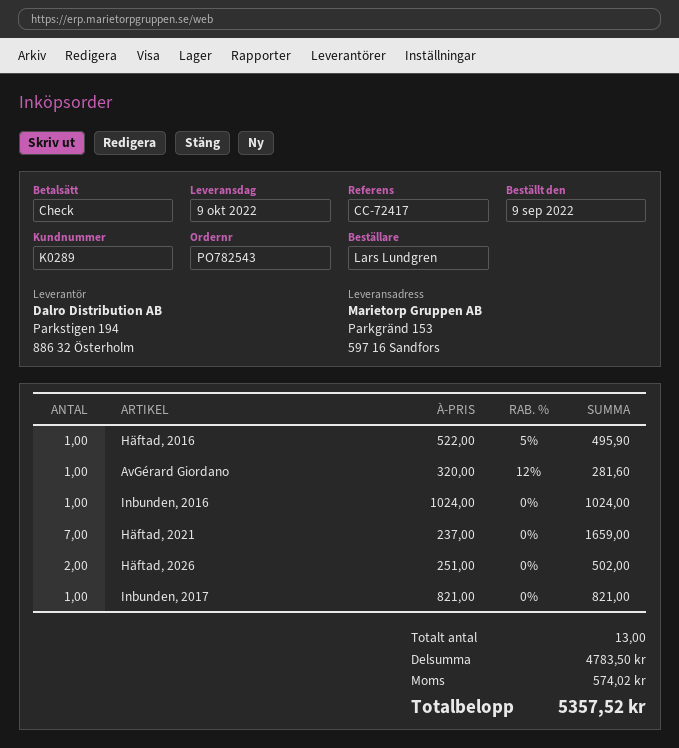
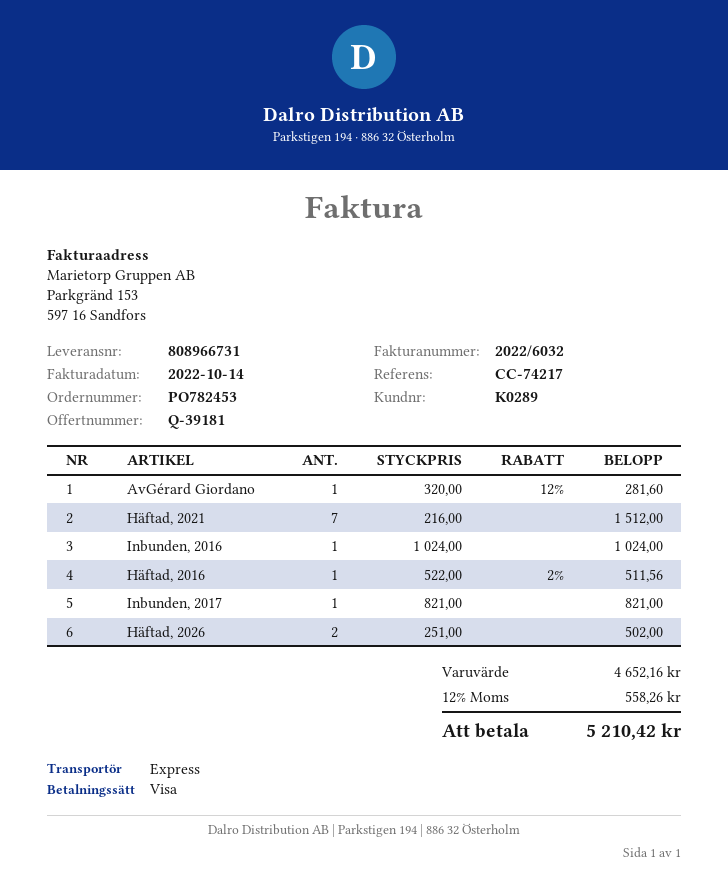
order number: PO782543 -> PO782453
reference: CC-72417 -> CC-74217
payment method: cheque -> Visa
Häftad, 2016: 1 x 522.00 - 5% = 495.90 -> 1 x 522.00 - 2% = 511.56
Häftad, 2021: 7 x 237.00 = 1659.00 -> 7 x 216.00 = 1512.00
subtotal: 4783.50 -> 4652.16
tax: 574.02 -> 558.26
total: 5357.52 -> 5210.42

